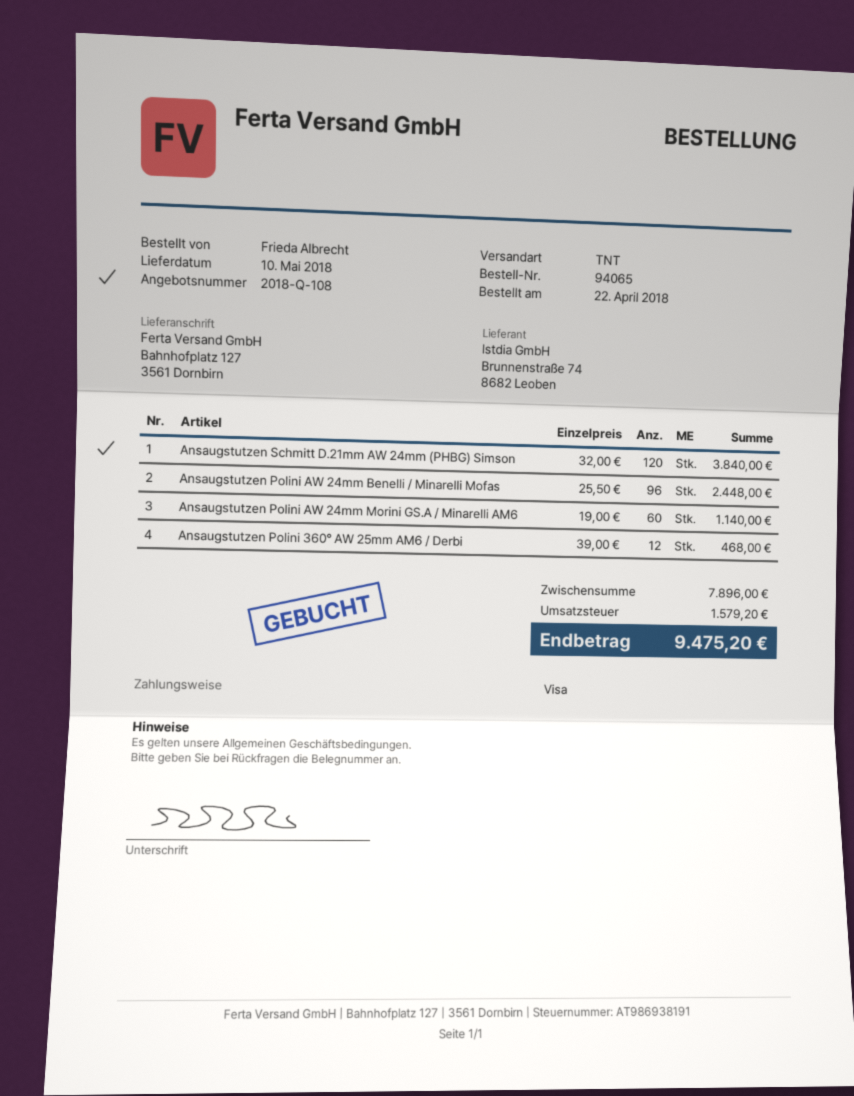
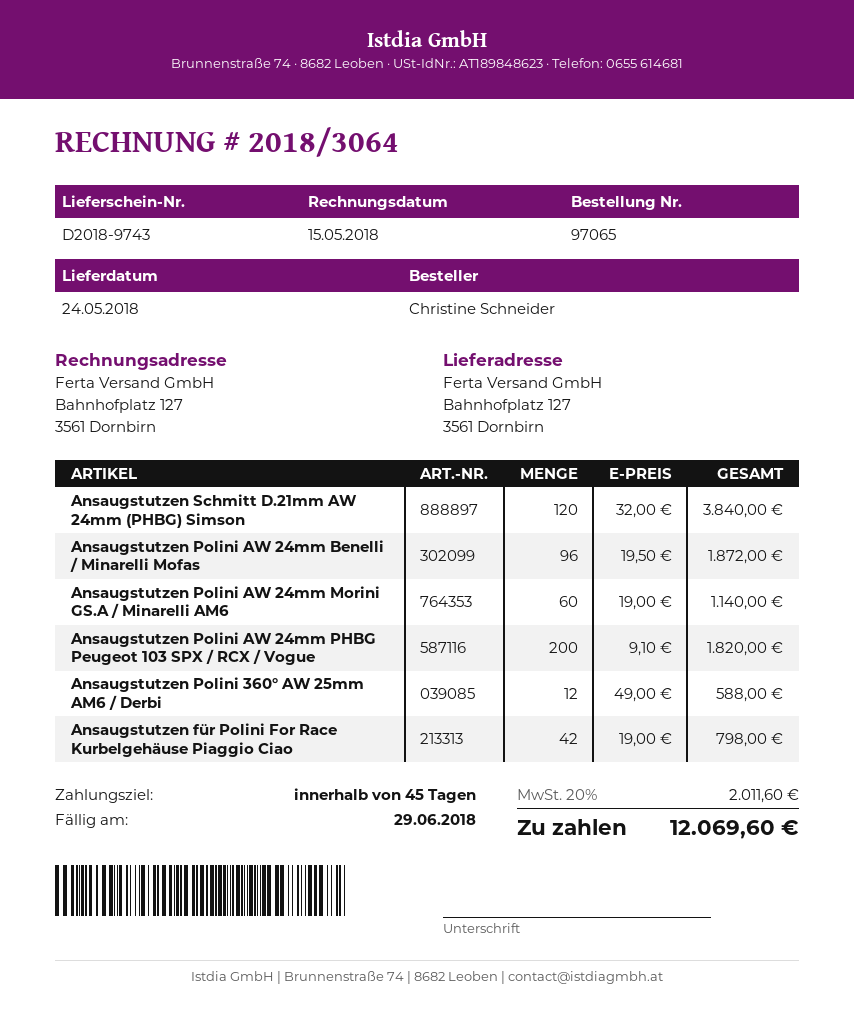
order number: 94065 -> 97065
delivery date: 2018-05-10 -> 2018-05-24
ordered by: Frieda Albrecht -> Christine Schneider
Ansaugstutzen Polini AW 24mm Benelli / Minarelli Mofas: 96 x 25.50 = 2448.00 -> 96 x 19.50 = 1872.00
Ansaugstutzen Polini 360° AW 25mm AM6 / Derbi: 12 x 39.00 = 468.00 -> 12 x 49.00 = 588.00
Ansaugstutzen Polini AW 24mm PHBG Peugeot 103 SPX / RCX / Vogue: none -> 200 x 9.10 = 1820.00
Ansaugstutzen für Polini For Race Kurbelgehäuse Piaggio Ciao: none -> 42 x 19.00 = 798.00
tax: 1579.20 -> 2011.60
total: 9475.20 -> 12069.60

